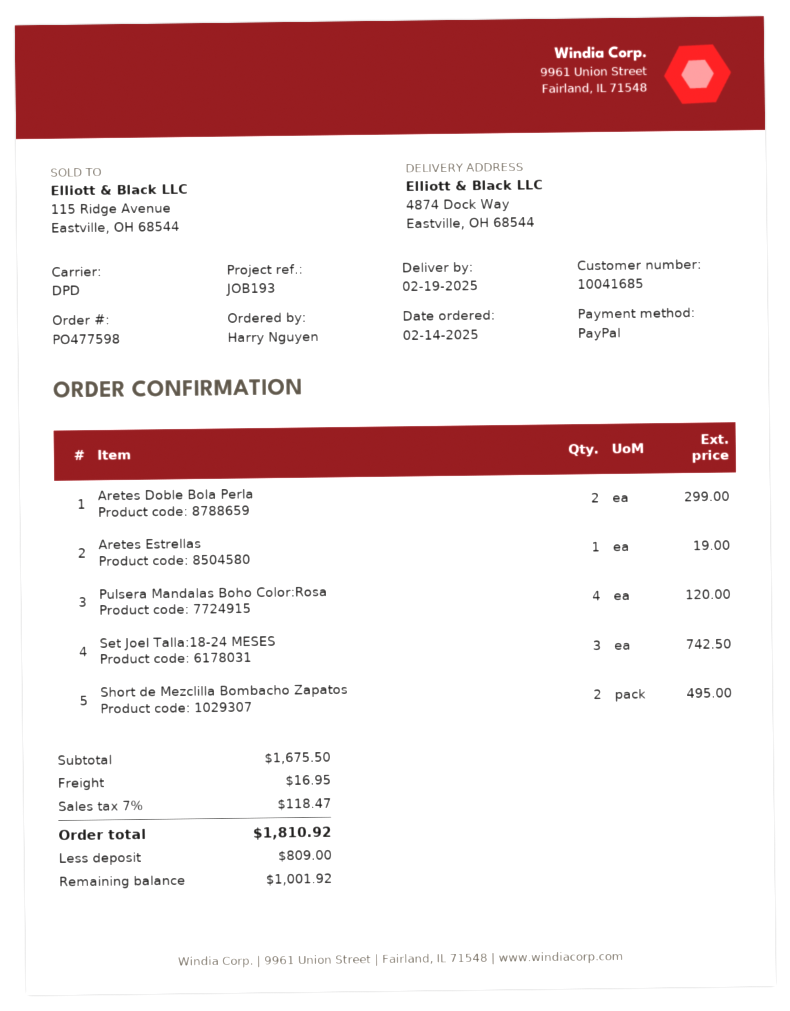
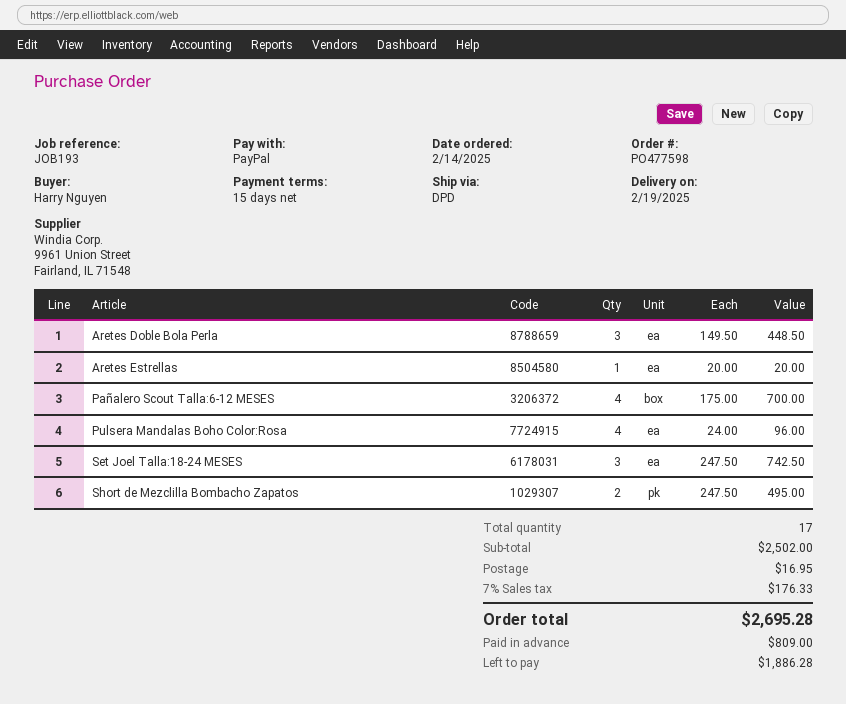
Aretes Doble Bola Perla: 2 for 299.00 -> 3 for 448.50
Aretes Estrellas: 1 for 19.00 -> 1 for 20.00
Pulsera Mandalas Boho Color:Rosa: 4 for 120.00 -> 4 for 96.00
Pañalero Scout Talla:6-12 MESES: none -> 4 for 700.00
subtotal: 1675.50 -> 2502.00
tax: 7% = 118.47 -> 7% = 176.33
total: 1810.92 -> 2695.28
balance: 1001.92 -> 1886.28

